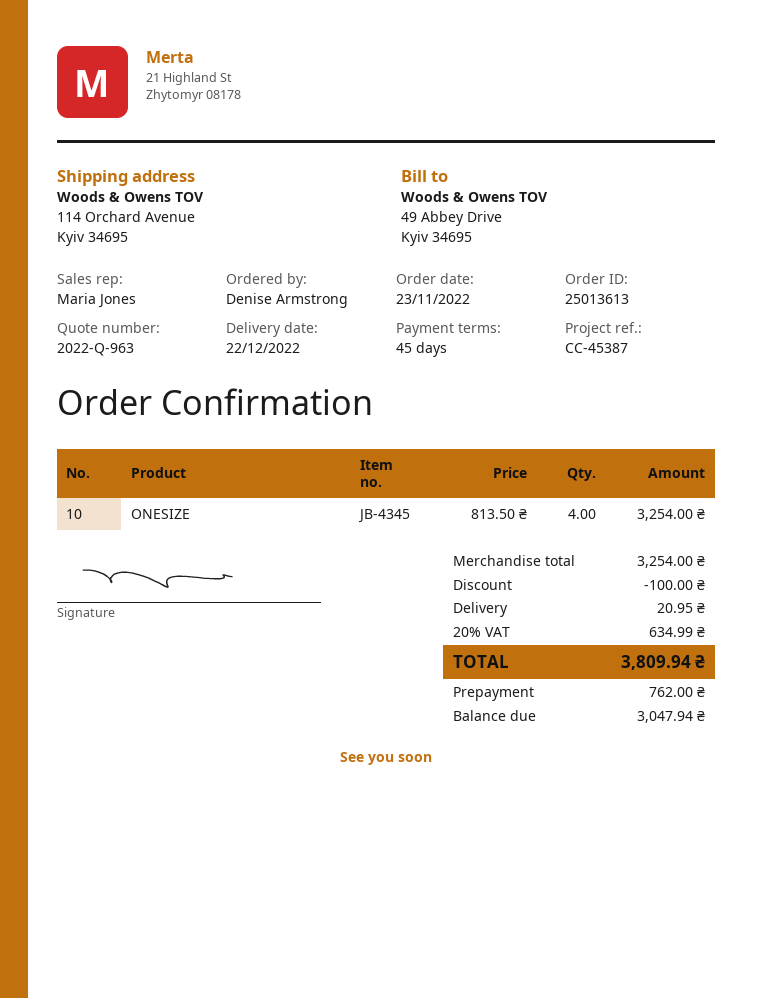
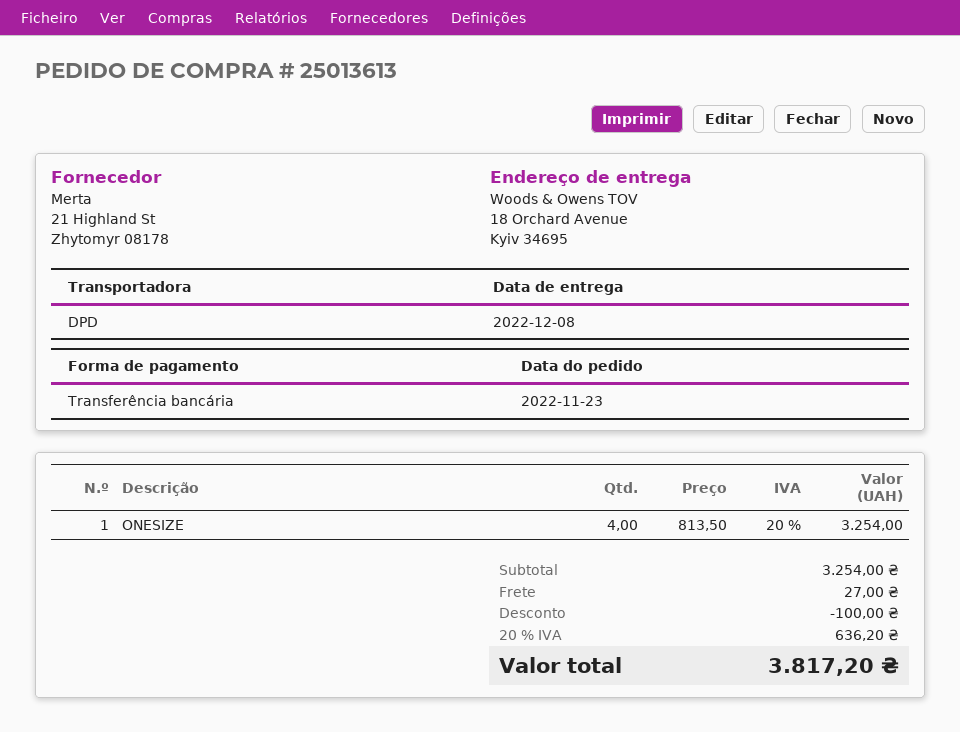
delivery date: 2022-12-22 -> 2022-12-08
ship to: 114 Orchard Avenue, Kyiv 34695 -> 18 Orchard Avenue, Kyiv 34695
shipping: 20.95 -> 27.00
tax: 20% = 634.99 -> 20% = 636.20
total: 3809.94 -> 3817.20

